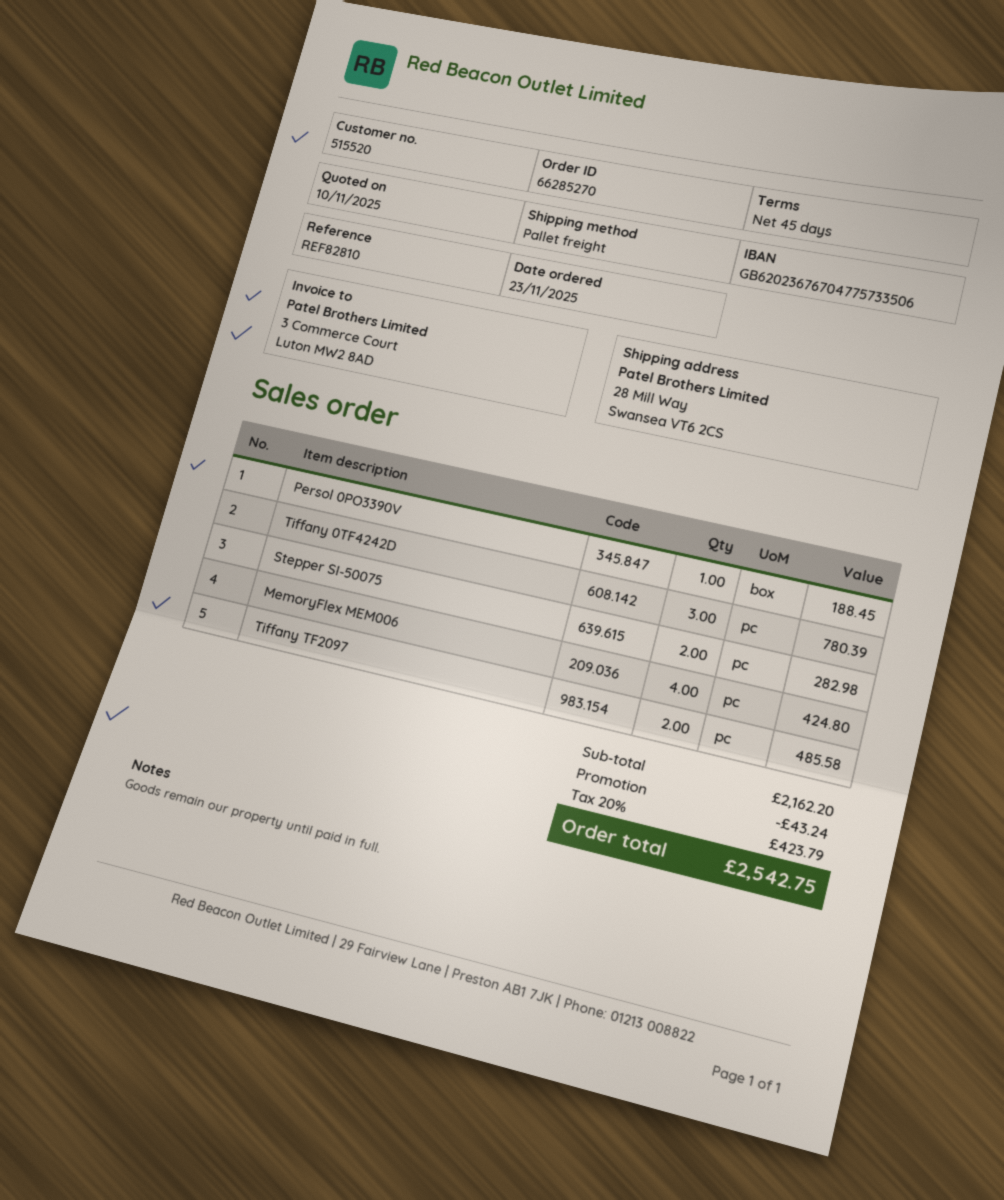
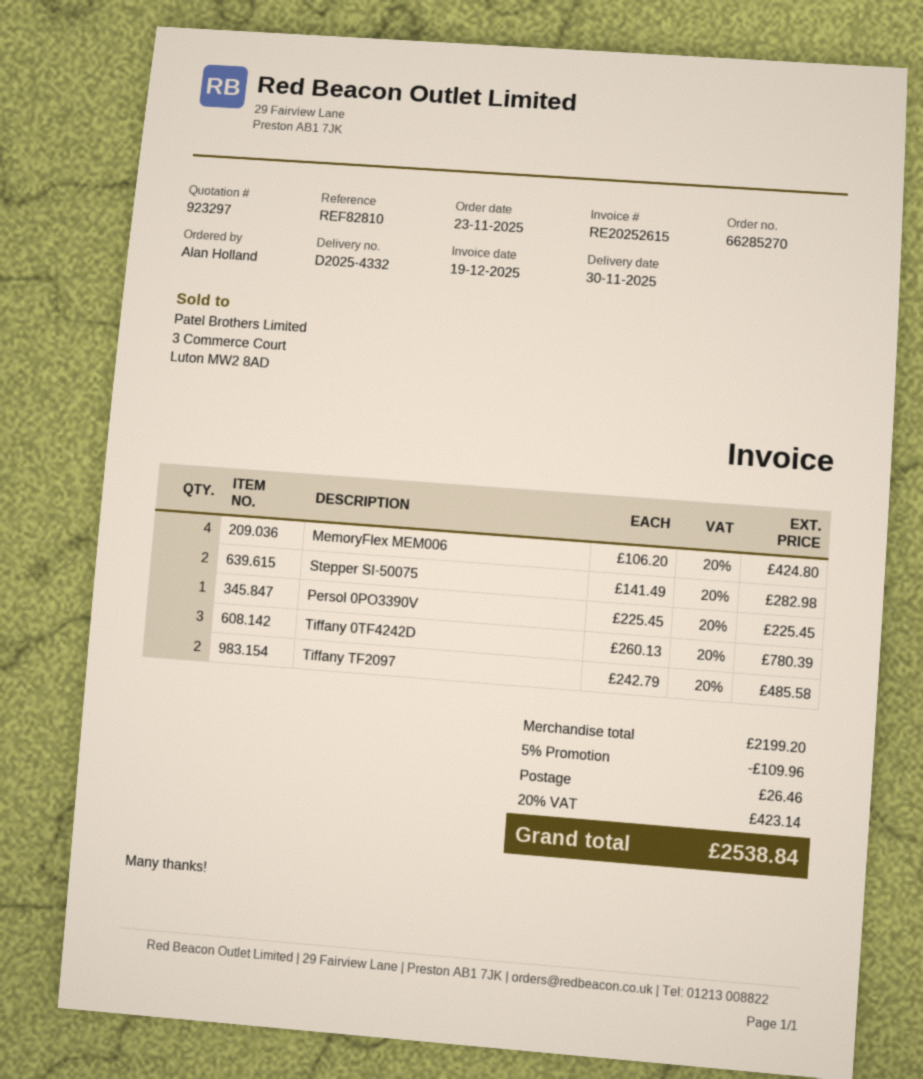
Persol 0PO3390V: 1 for 188.45 -> 1 for 225.45
subtotal: 2162.20 -> 2199.20
discount: 43.24 -> 109.96
shipping: none -> 26.46
tax: 20% = 423.79 -> 20% = 423.14
total: 2542.75 -> 2538.84

